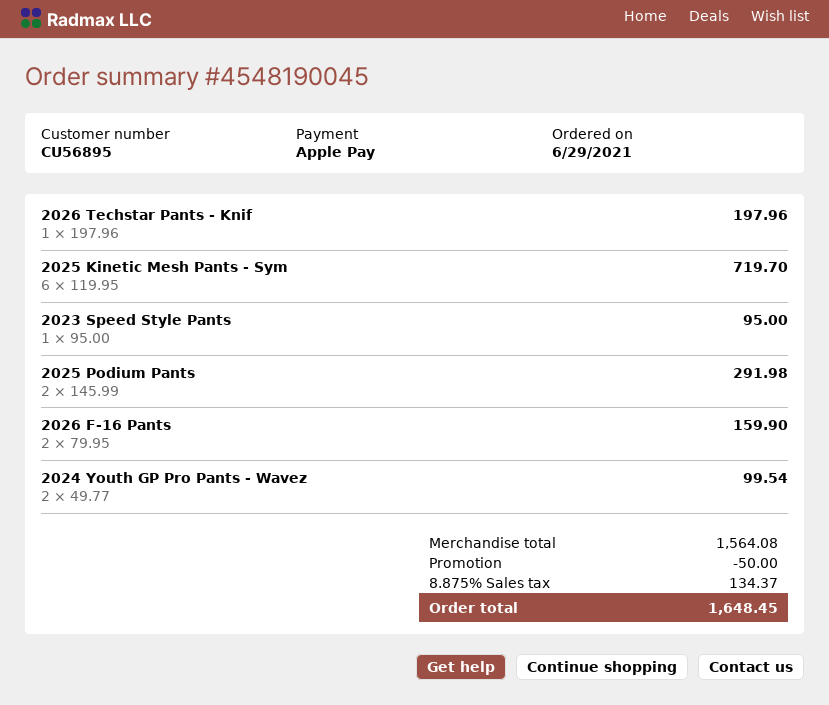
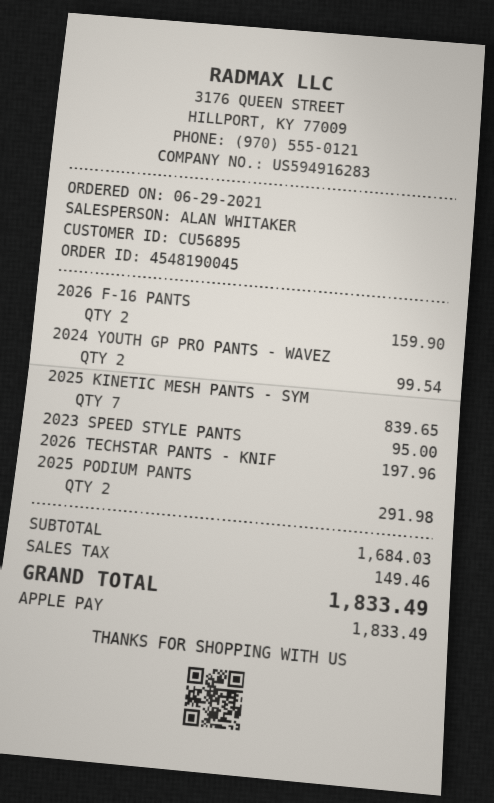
2025 Kinetic Mesh Pants - Sym: 6 for 719.70 -> 7 for 839.65
subtotal: 1564.08 -> 1684.03
discount: 50.00 -> none
tax: 134.37 -> 149.46
total: 1648.45 -> 1833.49

